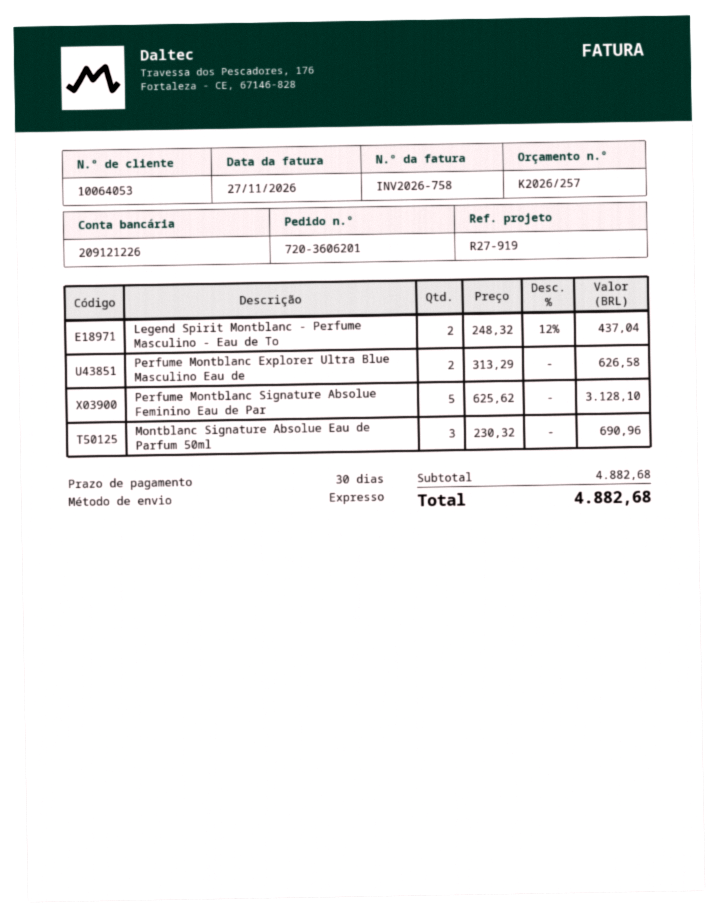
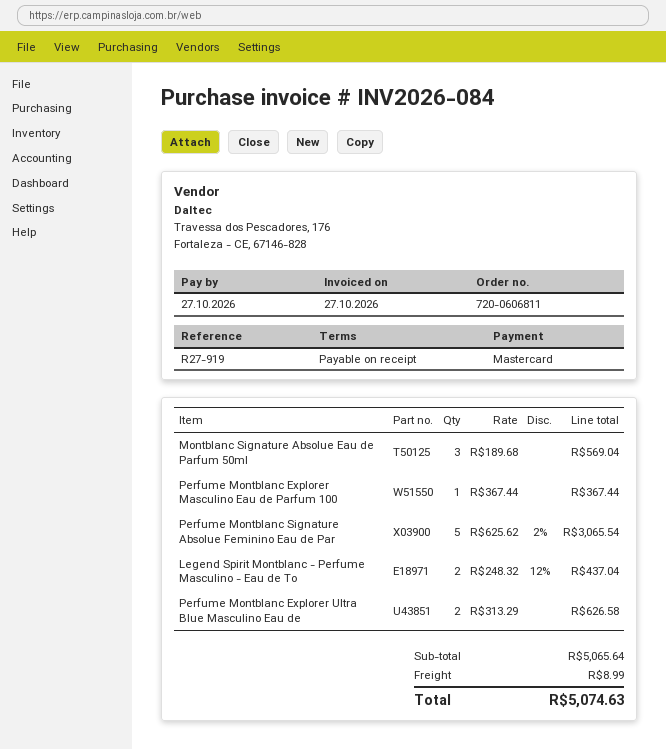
order number: 720-3606201 -> 720-0606811
invoice number: INV2026-758 -> INV2026-084
invoice date: 2026-11-27 -> 2026-10-27
payment terms: 30 days -> on receipt
Perfume Montblanc Signature Absolue Feminino Eau de Par: 5 x 625.62 = 3128.10 -> 5 x 625.62 - 2% = 3065.54
Montblanc Signature Absolue Eau de Parfum 50ml: 3 x 230.32 = 690.96 -> 3 x 189.68 = 569.04
Perfume Montblanc Explorer Masculino Eau de Parfum 100: none -> 1 x 367.44 = 367.44
subtotal: 4882.68 -> 5065.64
shipping: none -> 8.99
total: 4882.68 -> 5074.63

